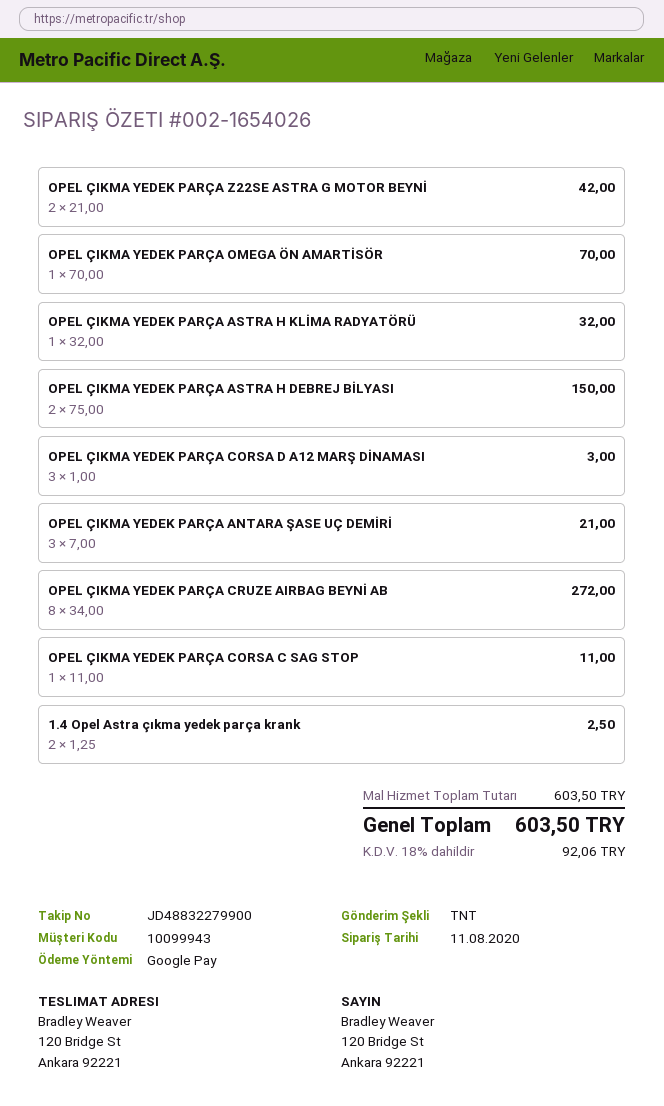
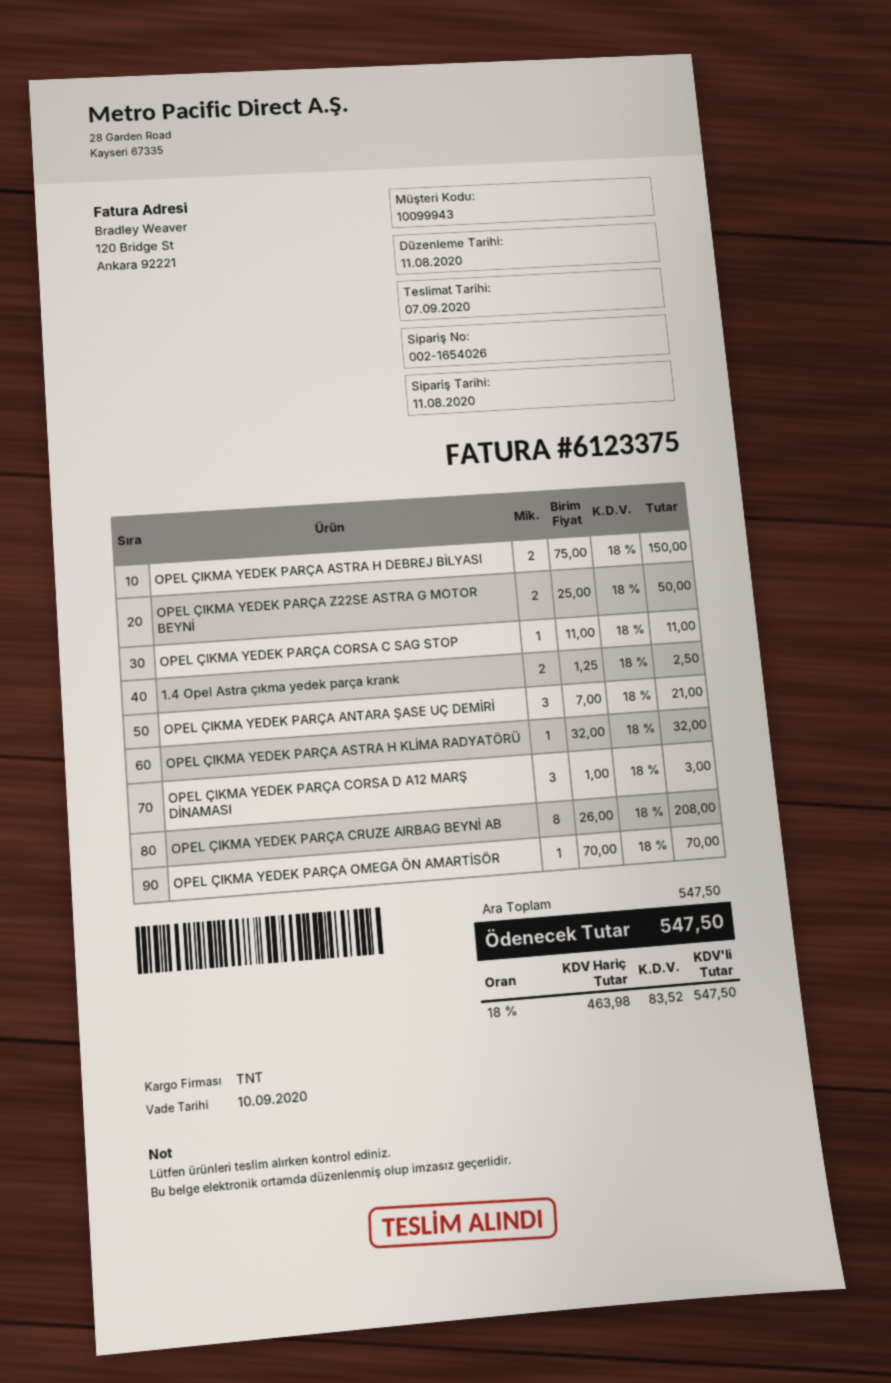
OPEL ÇIKMA YEDEK PARÇA Z22SE ASTRA G MOTOR BEYNİ: 2 x 21.00 = 42.00 -> 2 x 25.00 = 50.00
OPEL ÇIKMA YEDEK PARÇA CRUZE AIRBAG BEYNİ AB: 8 x 34.00 = 272.00 -> 8 x 26.00 = 208.00
subtotal: 603.50 -> 547.50
tax: 18% = 92.06 -> 18% = 83.52
total: 603.50 -> 547.50

